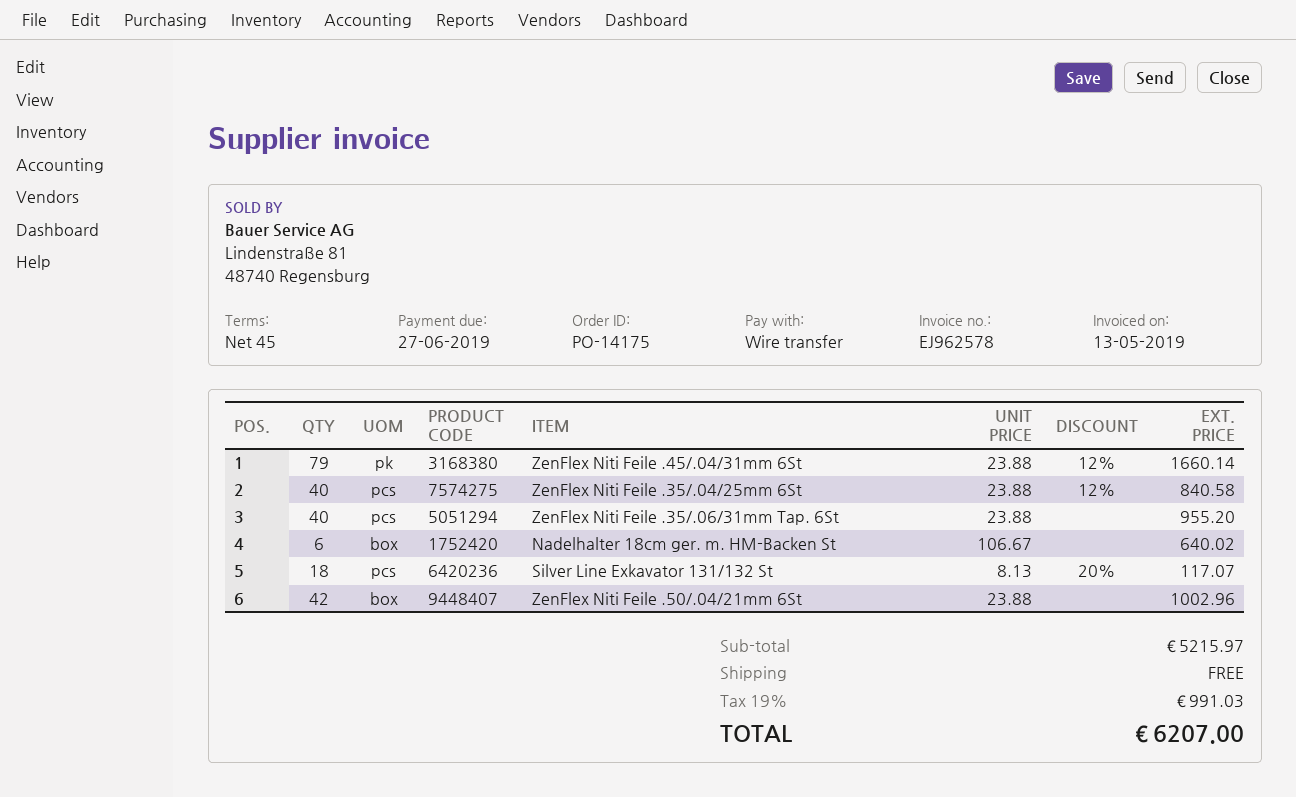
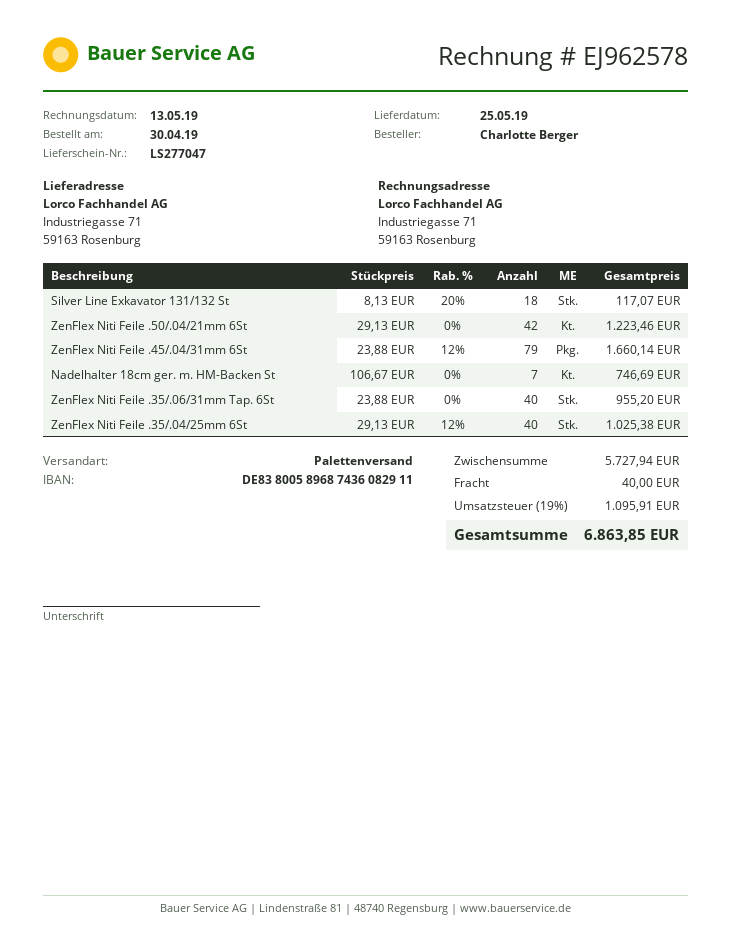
ZenFlex Niti Feile .35/.04/25mm 6St: 40 x 23.88 - 12% = 840.58 -> 40 x 29.13 - 12% = 1025.38
Nadelhalter 18cm ger. m. HM-Backen St: 6 x 106.67 = 640.02 -> 7 x 106.67 = 746.69
ZenFlex Niti Feile .50/.04/21mm 6St: 42 x 23.88 = 1002.96 -> 42 x 29.13 = 1223.46
subtotal: 5215.97 -> 5727.94
shipping: 0.00 -> 40.00
tax: 19% = 991.03 -> 19% = 1095.91
total: 6207.00 -> 6863.85

